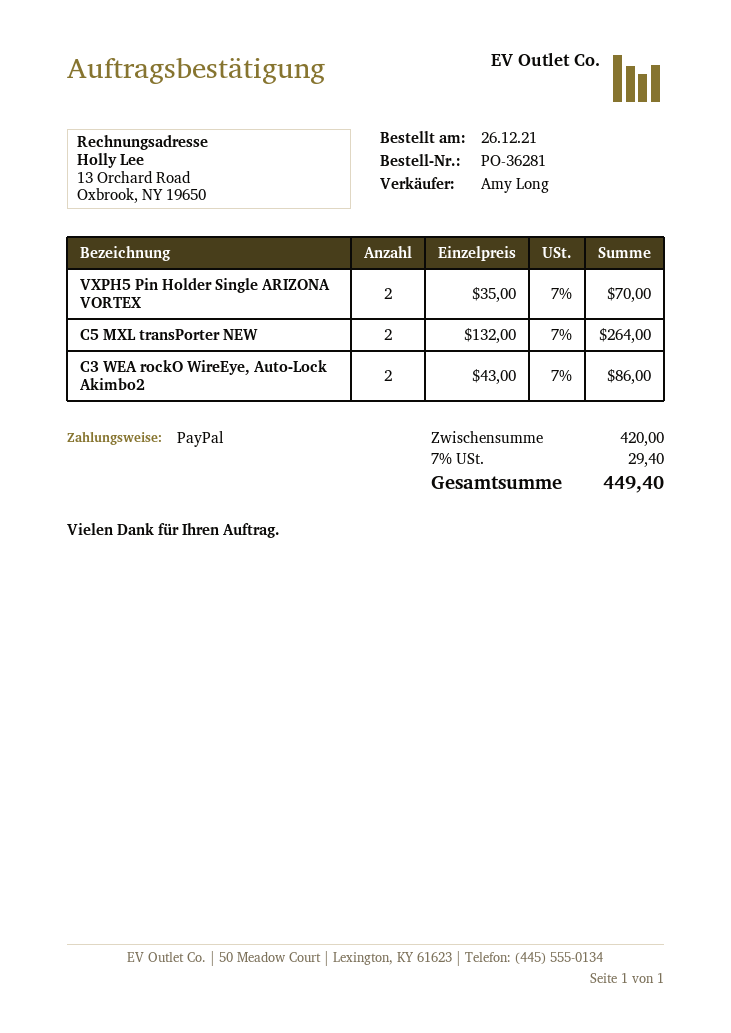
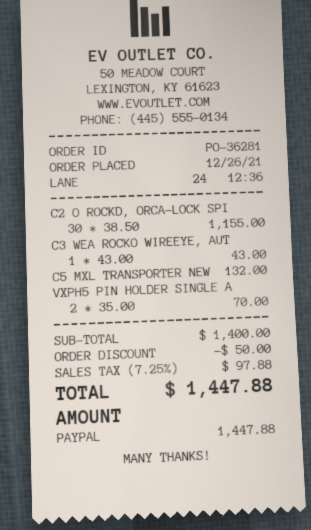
C5 MXL transPorter NEW: 2 x 132.00 = 264.00 -> 1 x 132.00 = 132.00
C3 WEA rockO WireEye, Auto-Lock Akimbo2: 2 x 43.00 = 86.00 -> 1 x 43.00 = 43.00
C2 O ROCKD, ORCA-LOCK SPI: none -> 30 x 38.50 = 1155.00
subtotal: 420.00 -> 1400.00
discount: none -> 50.00
tax: 7% = 29.40 -> 7.25% = 97.88
total: 449.40 -> 1447.88

